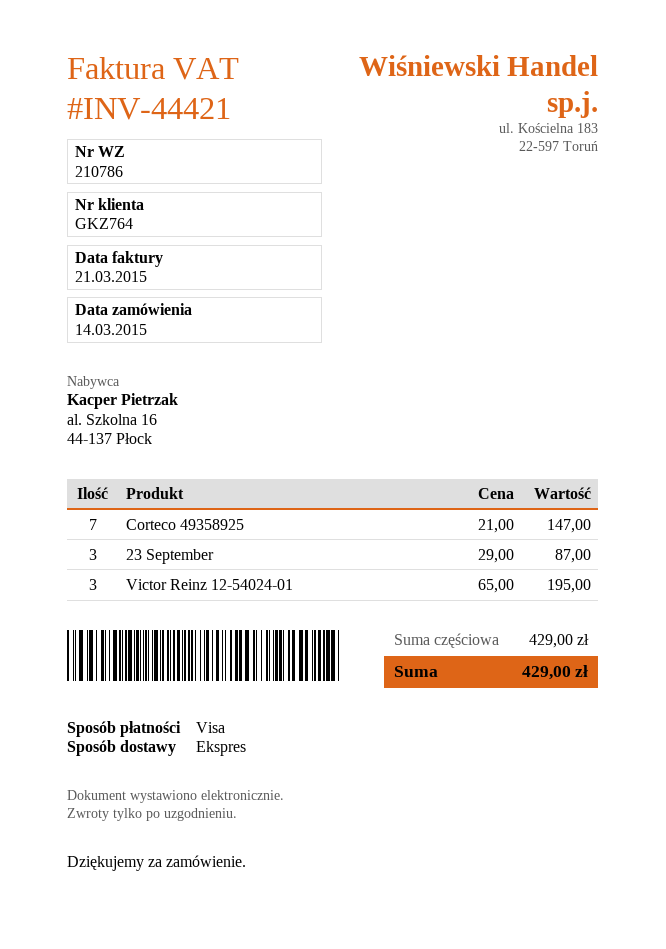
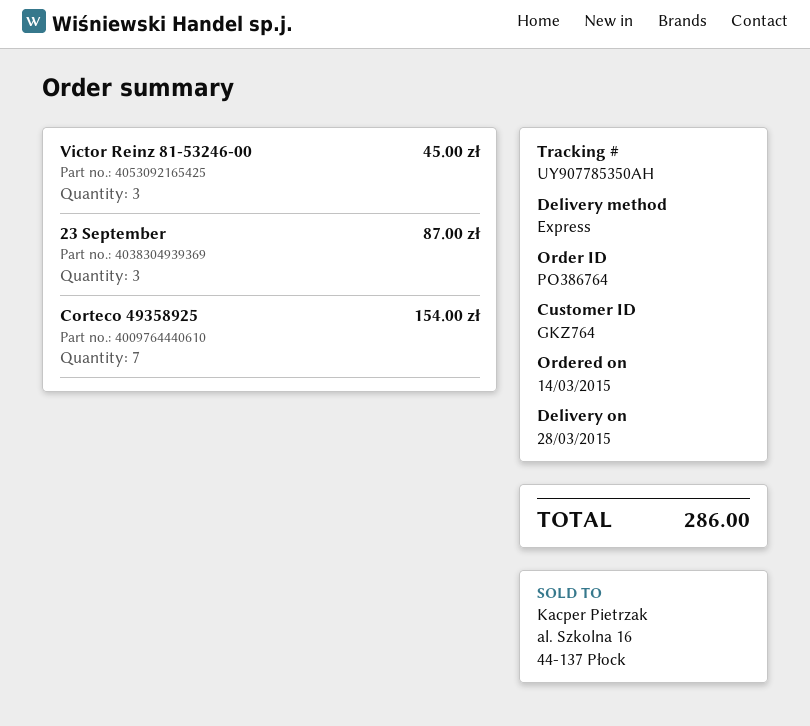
Corteco 49358925: 7 for 147.00 -> 7 for 154.00
Victor Reinz 12-54024-01: 3 for 195.00 -> none
Victor Reinz 81-53246-00: none -> 3 for 45.00
total: 429.00 -> 286.00

